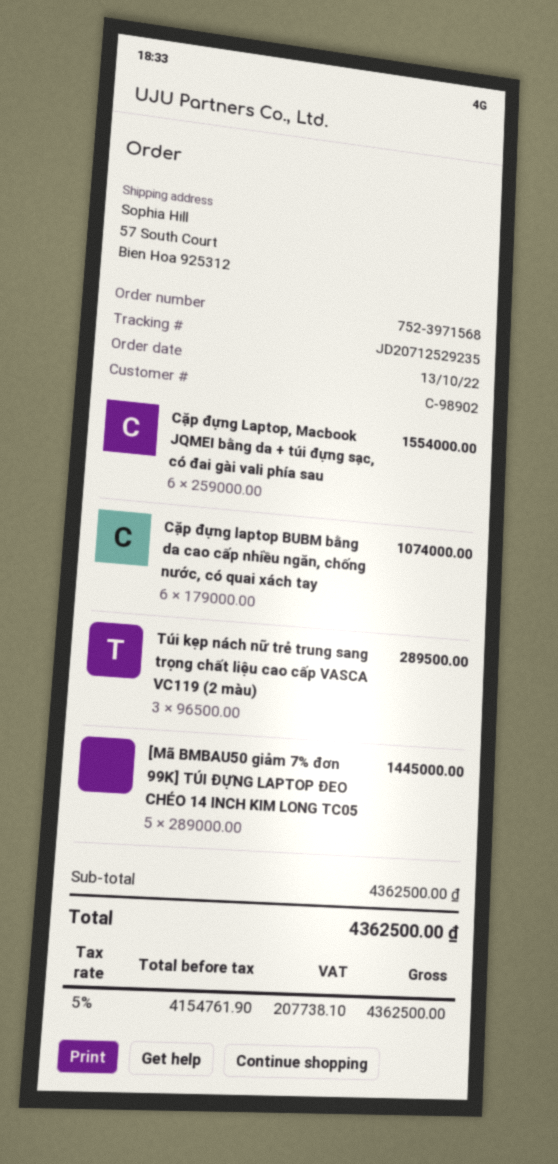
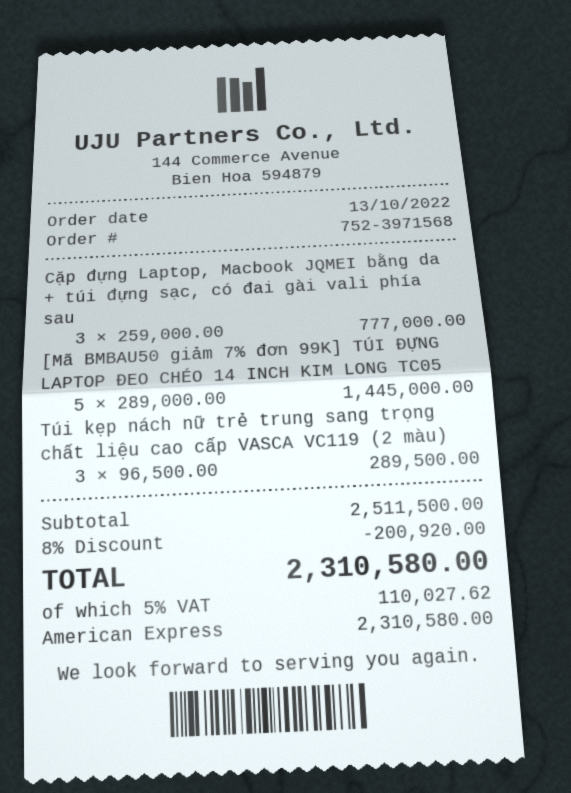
Cặp đựng Laptop, Macbook JQMEI bằng da + túi đựng sạc, có đai gài vali phía sau: 6 x 259000.00 = 1554000.00 -> 3 x 259000.00 = 777000.00
Cặp đựng laptop BUBM bằng da cao cấp nhiều ngăn, chống nước, có quai xách tay: 6 x 179000.00 = 1074000.00 -> none
subtotal: 4362500.00 -> 2511500.00
discount: none -> 8% = 200920.00
tax: 5% = 207738.10 -> 5% = 110027.62
total: 4362500.00 -> 2310580.00

